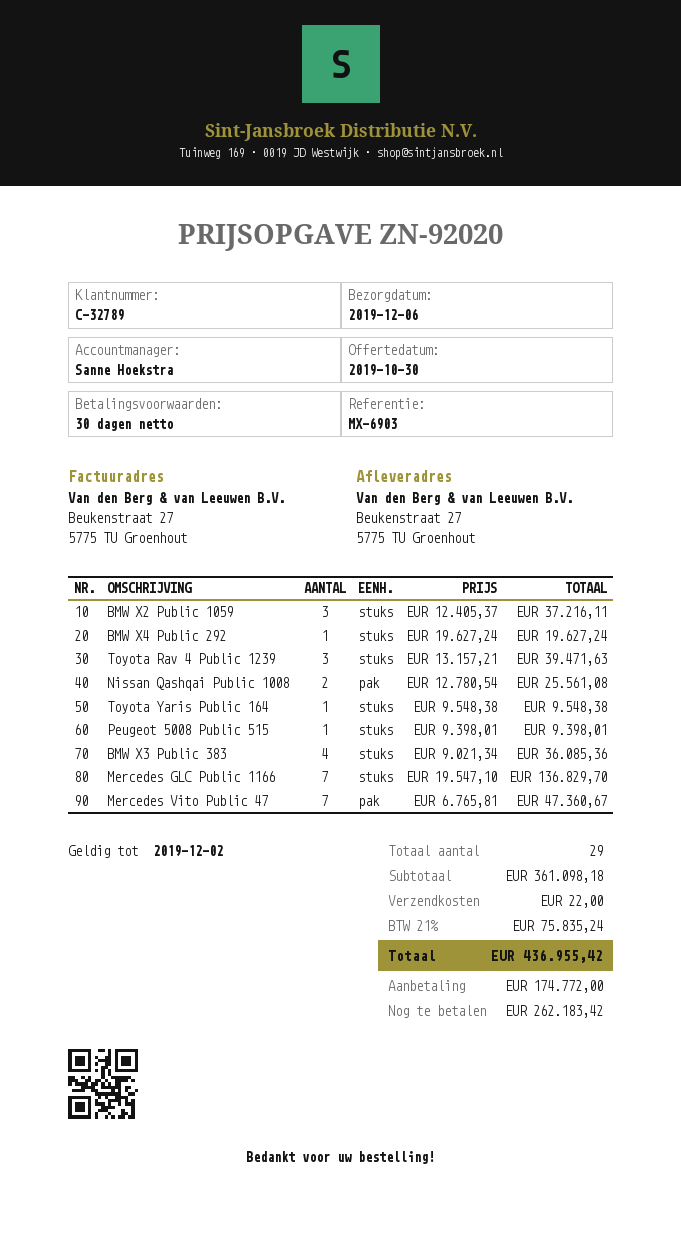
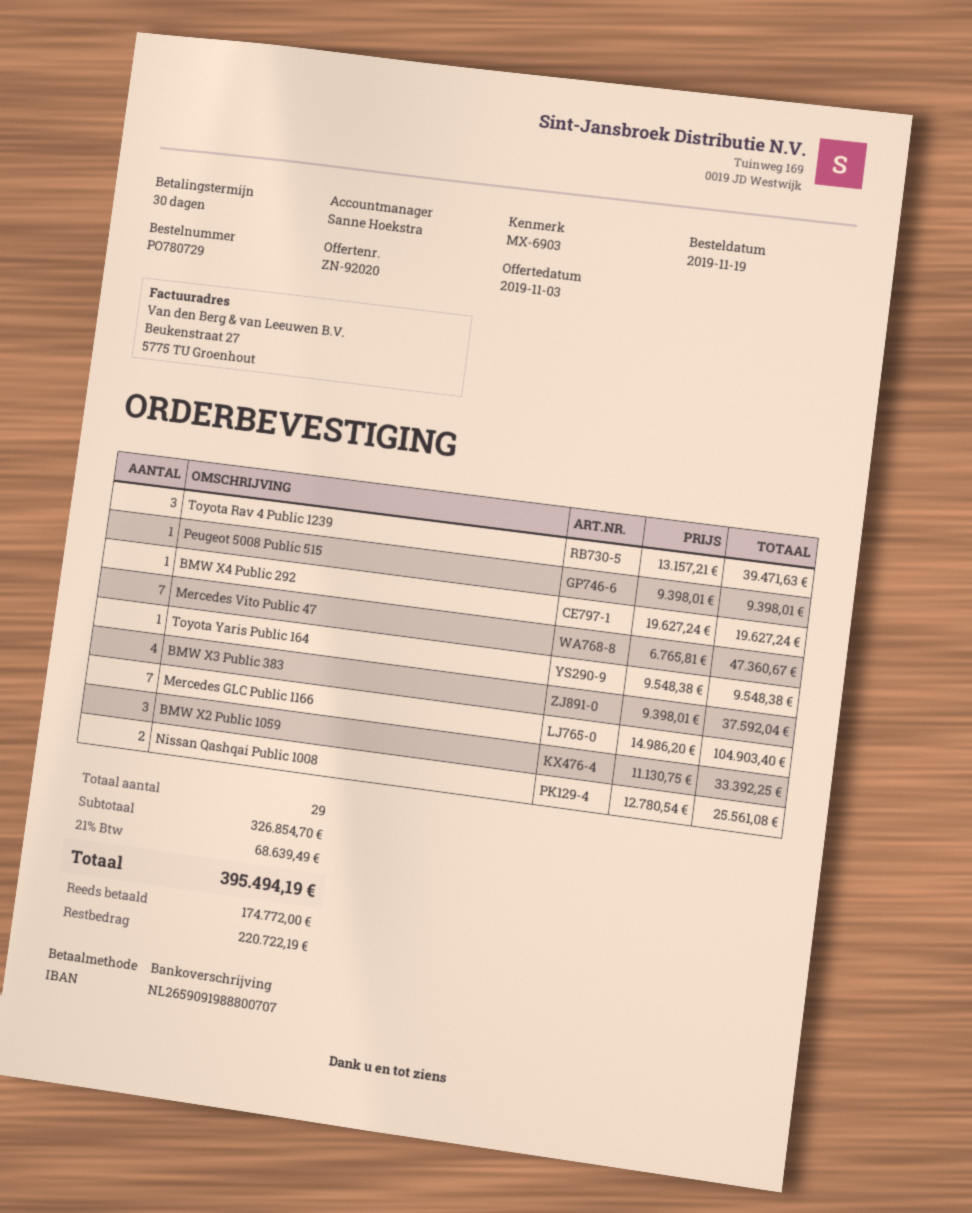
quote date: 2019-10-30 -> 2019-11-03
BMW X2 Public 1059: 3 x 12405.37 = 37216.11 -> 3 x 11130.75 = 33392.25
BMW X3 Public 383: 4 x 9021.34 = 36085.36 -> 4 x 9398.01 = 37592.04
Mercedes GLC Public 1166: 7 x 19547.10 = 136829.70 -> 7 x 14986.20 = 104903.40
subtotal: 361098.18 -> 326854.70
shipping: 22.00 -> none
tax: 21% = 75835.24 -> 21% = 68639.49
total: 436955.42 -> 395494.19
balance: 262183.42 -> 220722.19

